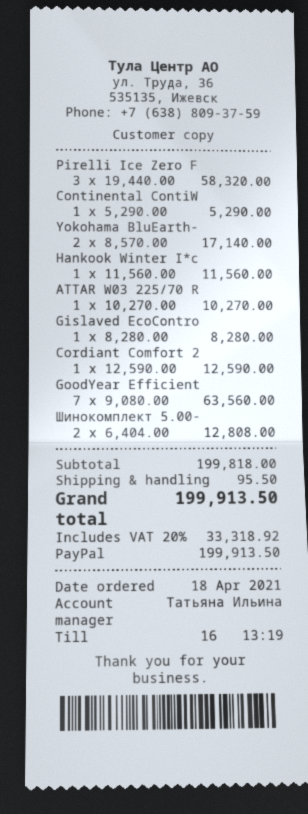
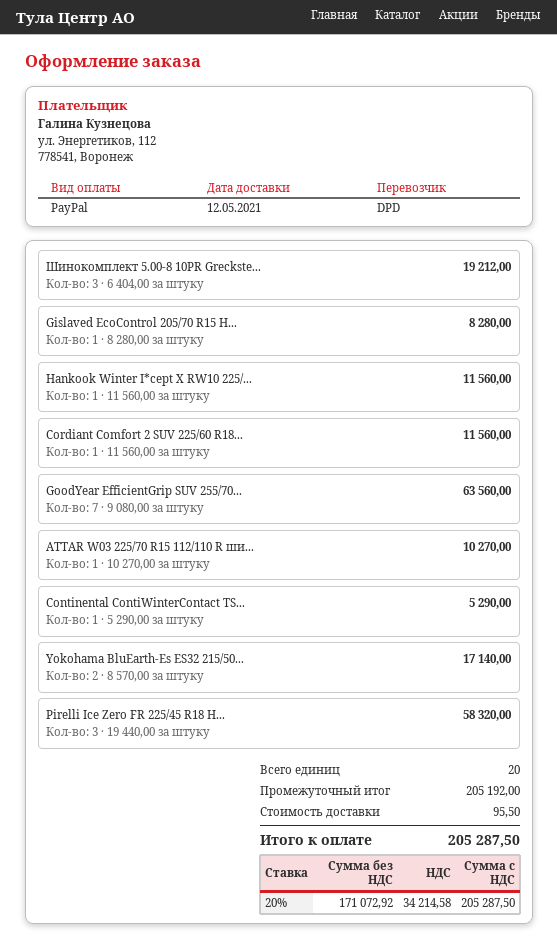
Cordiant Comfort 2: 1 x 12590.00 = 12590.00 -> 1 x 11560.00 = 11560.00
Шинокомплект 5.00-: 2 x 6404.00 = 12808.00 -> 3 x 6404.00 = 19212.00
subtotal: 199818.00 -> 205192.00
tax: 20% = 33318.92 -> 20% = 34214.58
total: 199913.50 -> 205287.50

